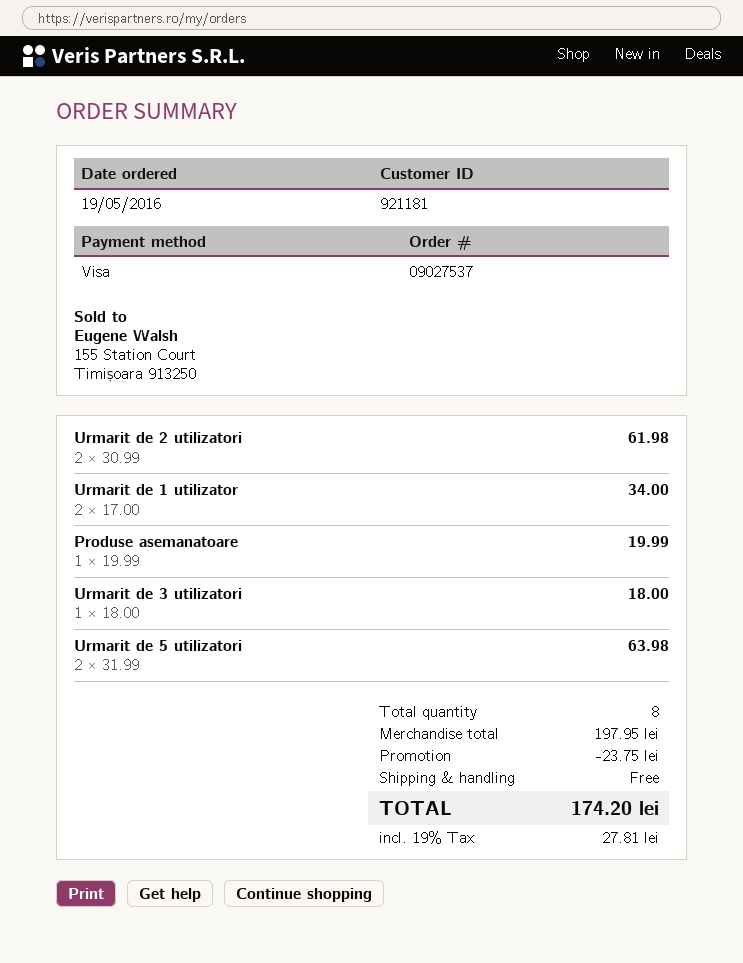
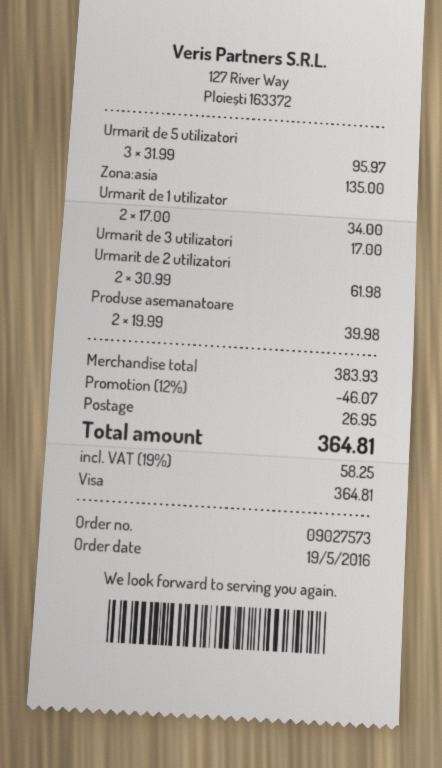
order number: 09027537 -> 09027573
Produse asemanatoare: 1 x 19.99 = 19.99 -> 2 x 19.99 = 39.98
Urmarit de 3 utilizatori: 1 x 18.00 = 18.00 -> 1 x 17.00 = 17.00
Urmarit de 5 utilizatori: 2 x 31.99 = 63.98 -> 3 x 31.99 = 95.97
Zona:asia: none -> 1 x 135.00 = 135.00
subtotal: 197.95 -> 383.93
discount: 23.75 -> 46.07
shipping: 0.00 -> 26.95
tax: 19% = 27.81 -> 19% = 58.25
total: 174.20 -> 364.81

